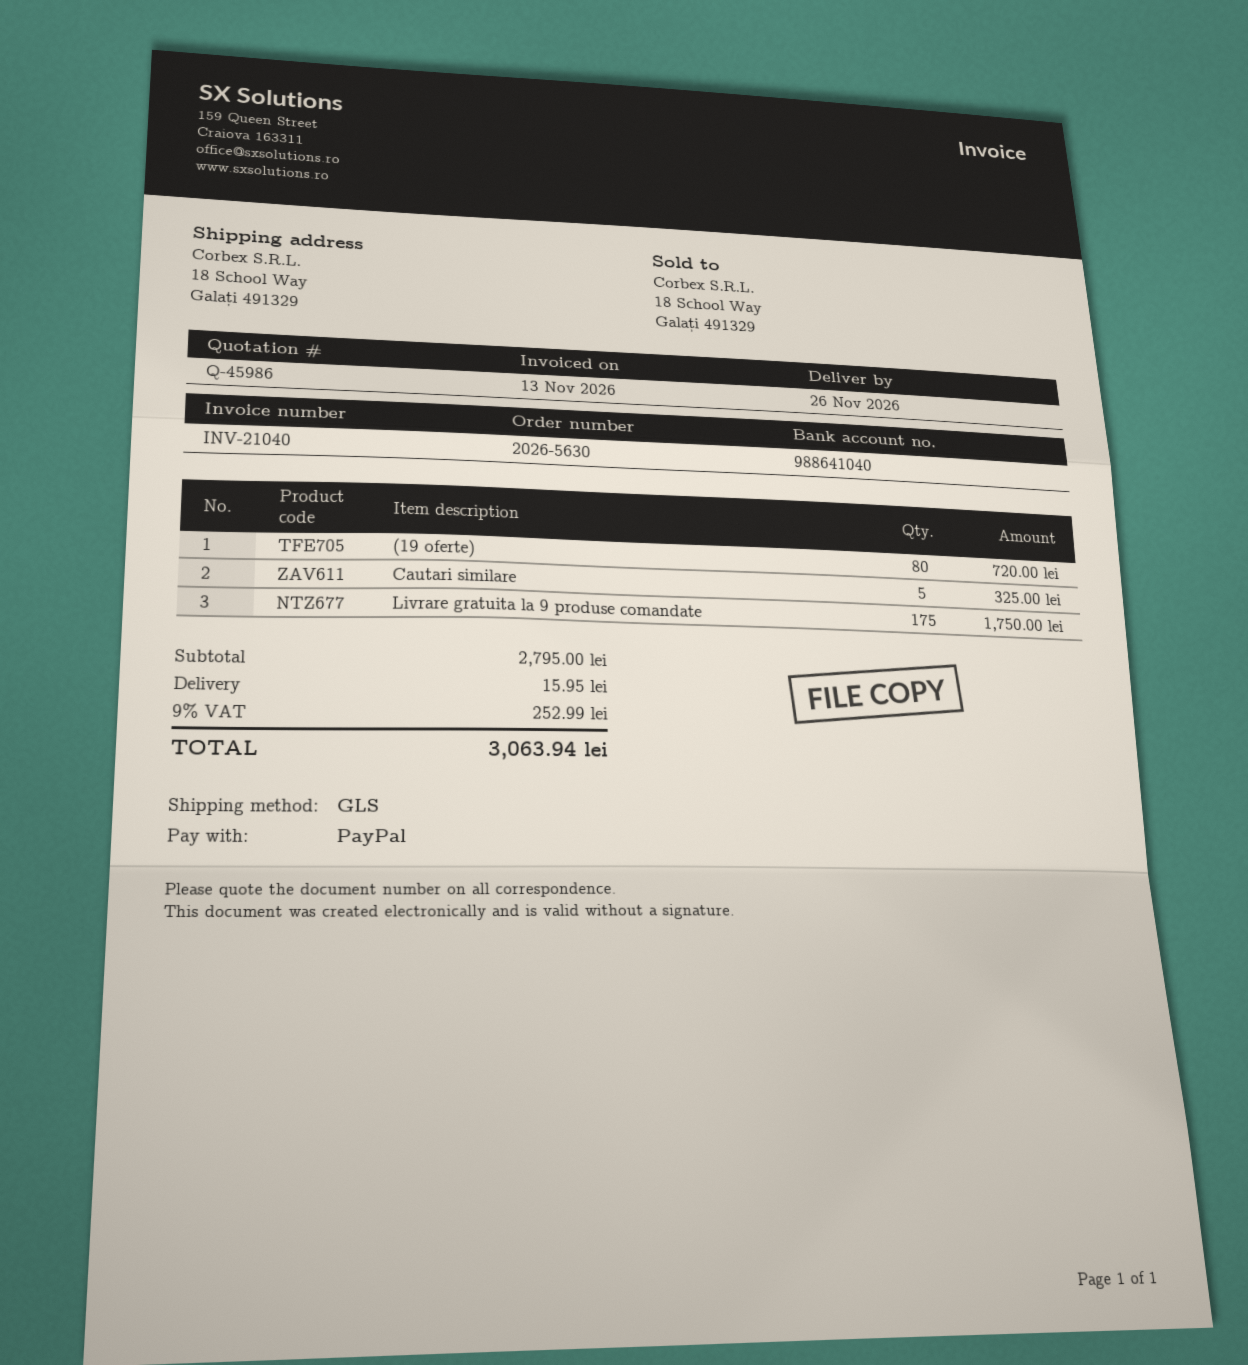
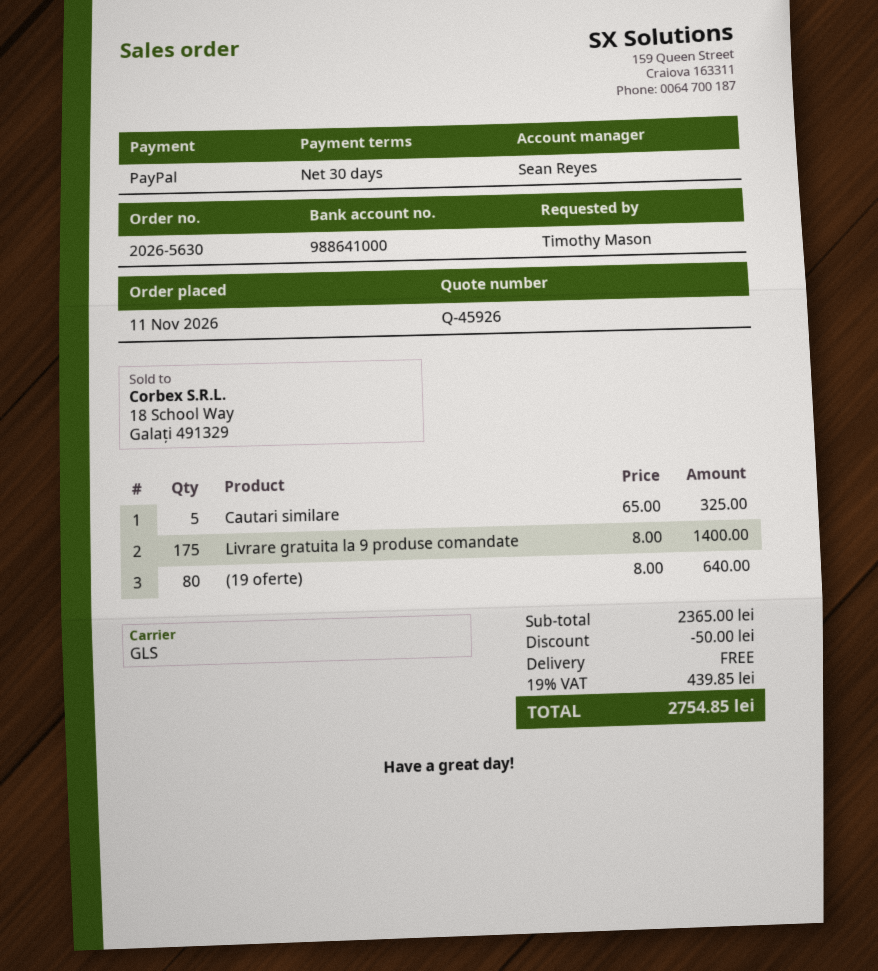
quote number: Q-45986 -> Q-45926
bank account: 988641040 -> 988641000
(19 oferte): 80 for 720.00 -> 80 for 640.00
Livrare gratuita la 9 produse comandate: 175 for 1750.00 -> 175 for 1400.00
subtotal: 2795.00 -> 2365.00
discount: none -> 50.00
shipping: 15.95 -> 0.00
tax: 9% = 252.99 -> 19% = 439.85
total: 3063.94 -> 2754.85

